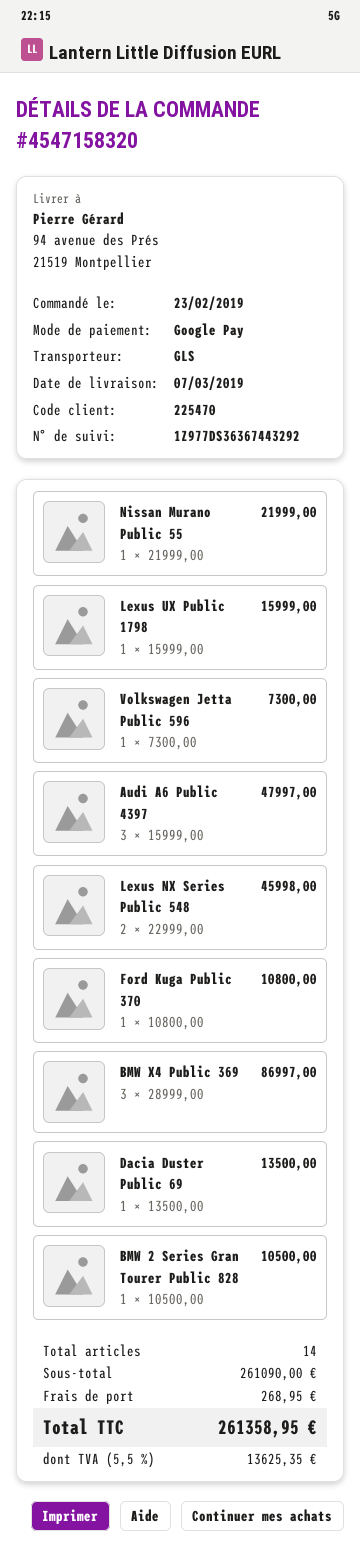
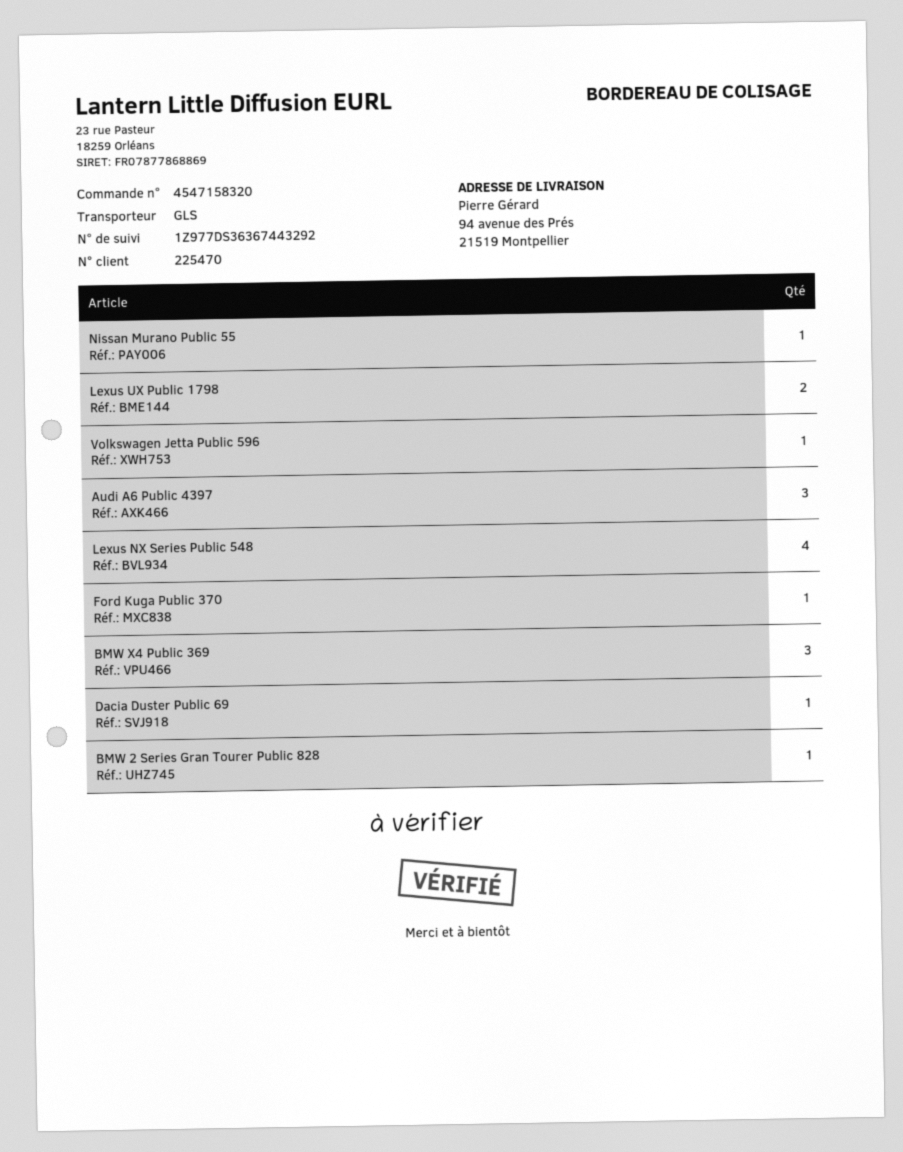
Lexus UX Public 1798: 1 -> 2
Lexus NX Series Public 548: 2 -> 4

